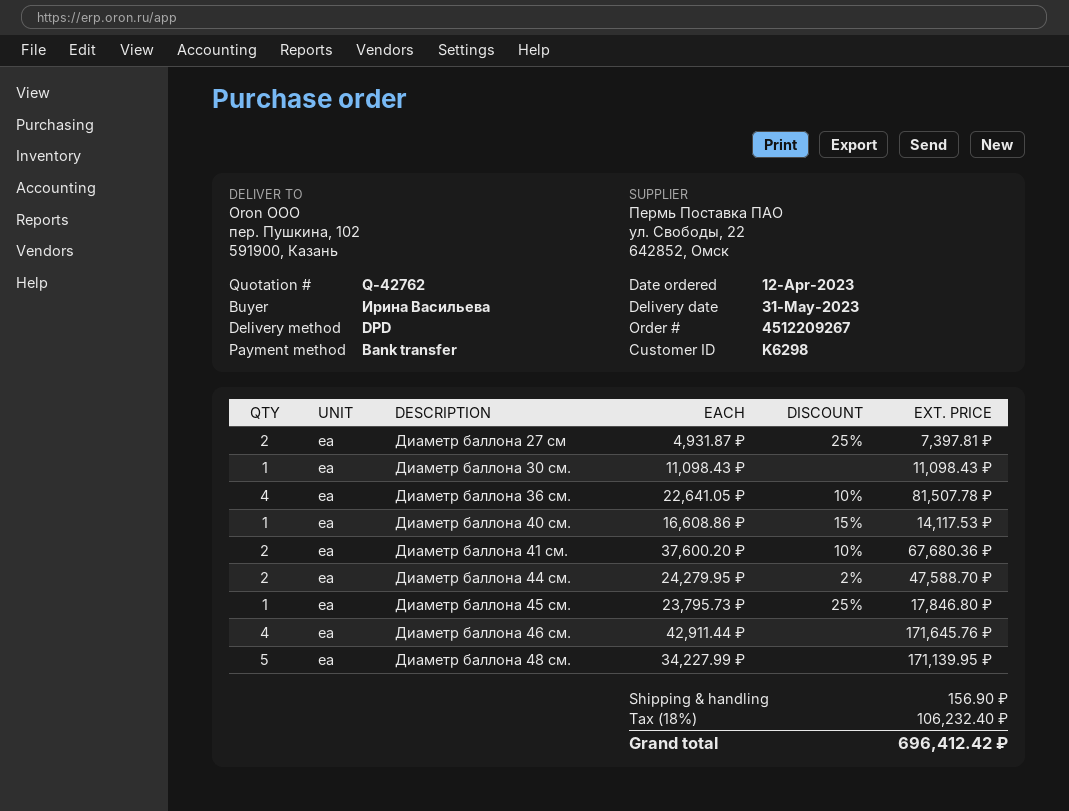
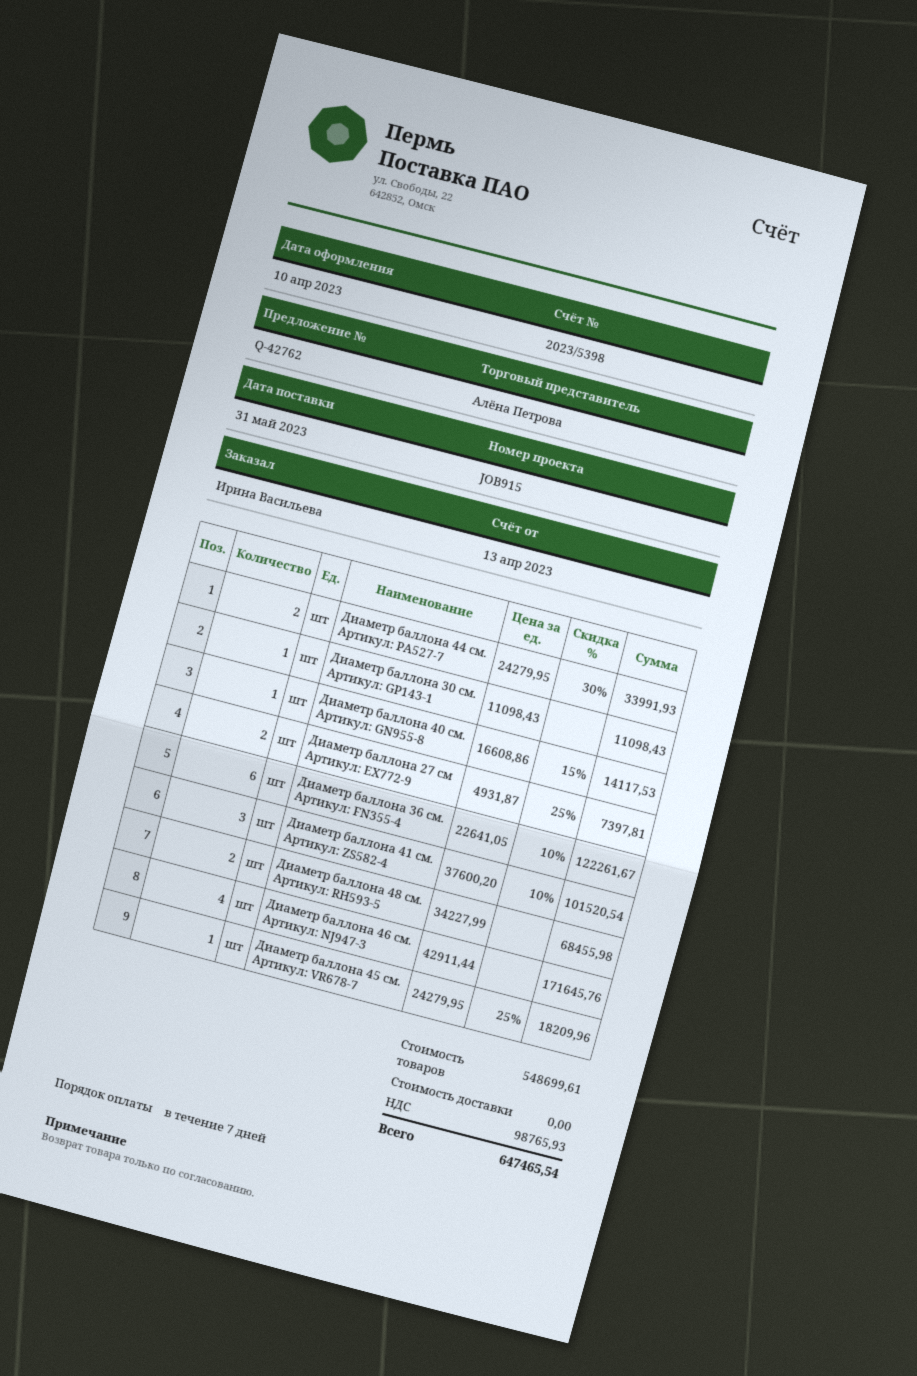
order date: 2023-04-12 -> 2023-04-10
Диаметр баллона 36 см.: 4 x 22641.05 - 10% = 81507.78 -> 6 x 22641.05 - 10% = 122261.67
Диаметр баллона 41 см.: 2 x 37600.20 - 10% = 67680.36 -> 3 x 37600.20 - 10% = 101520.54
Диаметр баллона 44 см.: 2 x 24279.95 - 2% = 47588.70 -> 2 x 24279.95 - 30% = 33991.93
Диаметр баллона 45 см.: 1 x 23795.73 - 25% = 17846.80 -> 1 x 24279.95 - 25% = 18209.96
Диаметр баллона 48 см.: 5 x 34227.99 = 171139.95 -> 2 x 34227.99 = 68455.98
shipping: 156.90 -> 0.00
tax: 106232.40 -> 98765.93
total: 696412.42 -> 647465.54

